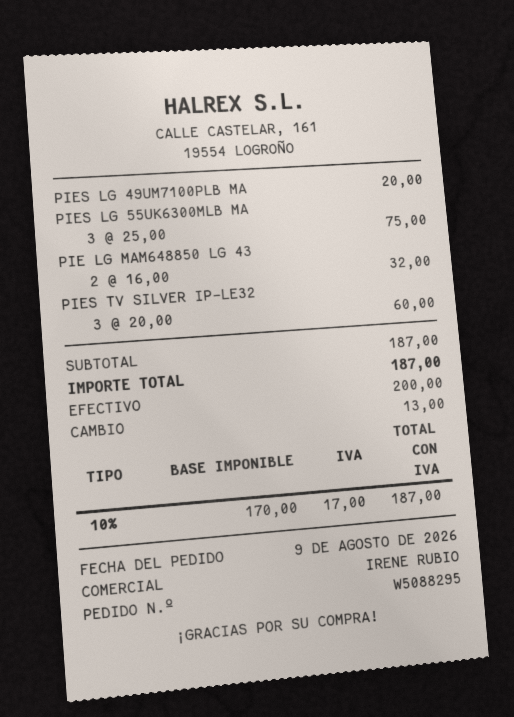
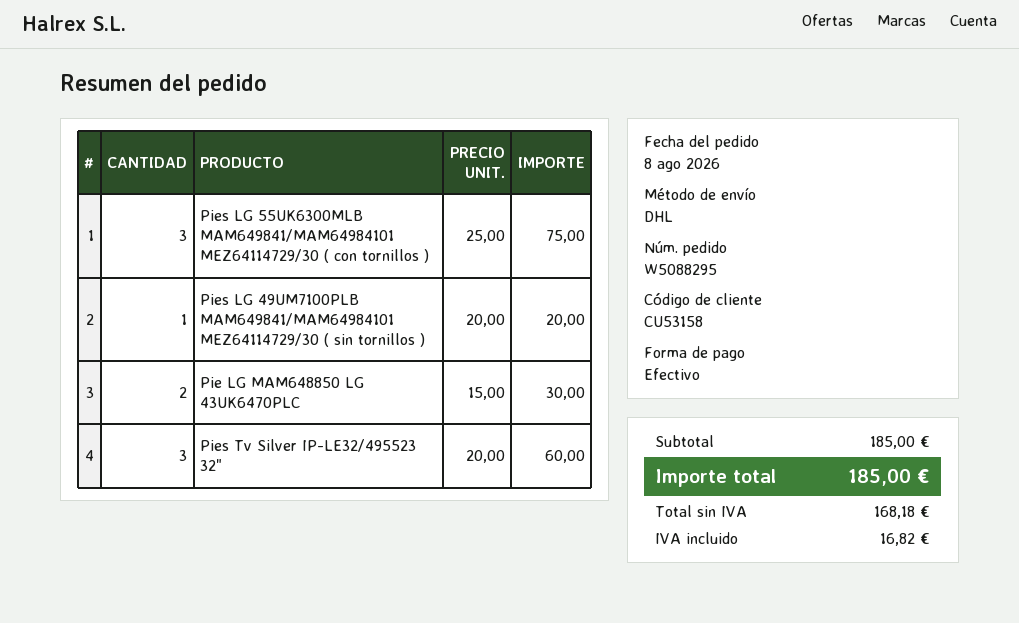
order date: 2026-08-09 -> 2026-08-08
PIE LG MAM648850 LG 43: 2 x 16.00 = 32.00 -> 2 x 15.00 = 30.00
subtotal: 187.00 -> 185.00
net: 170.00 -> 168.18
tax: 17.00 -> 16.82
total: 187.00 -> 185.00

